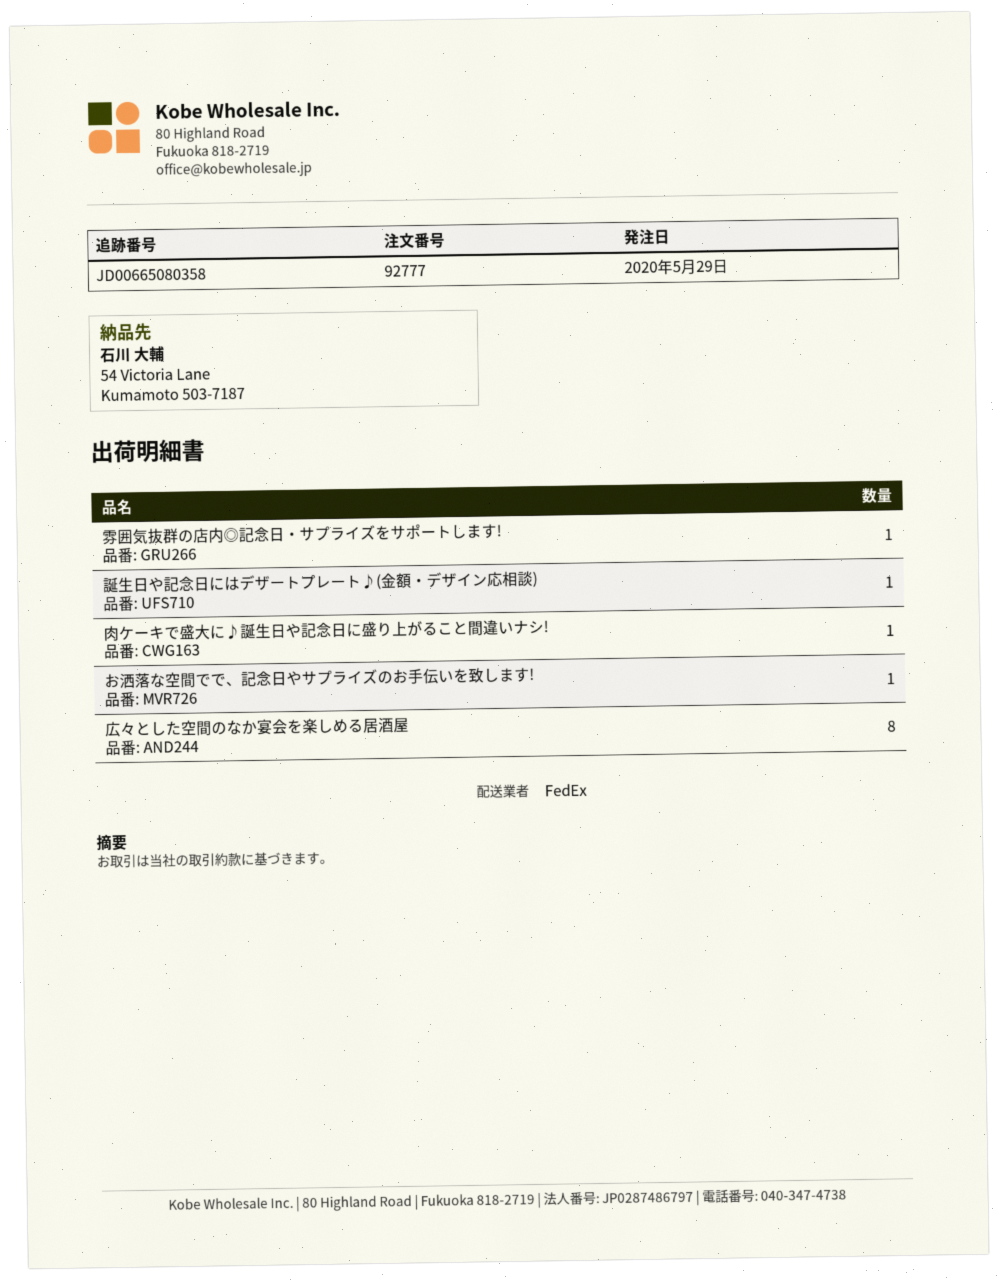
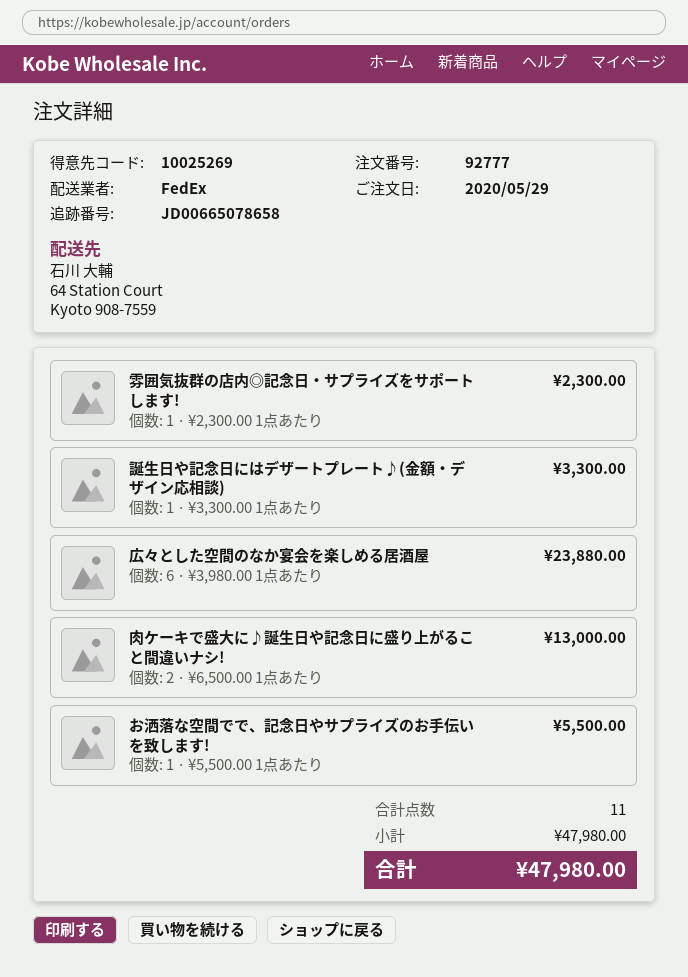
tracking number: JD00665080358 -> JD00665078658
ship to: 54 Victoria Lane, Kumamoto 503-7187 -> 64 Station Court, Kyoto 908-7559
肉ケーキで盛大に♪誕生日や記念日に盛り上がること間違いナシ!: 1 -> 2
広々とした空間のなか宴会を楽しめる居酒屋: 8 -> 6

